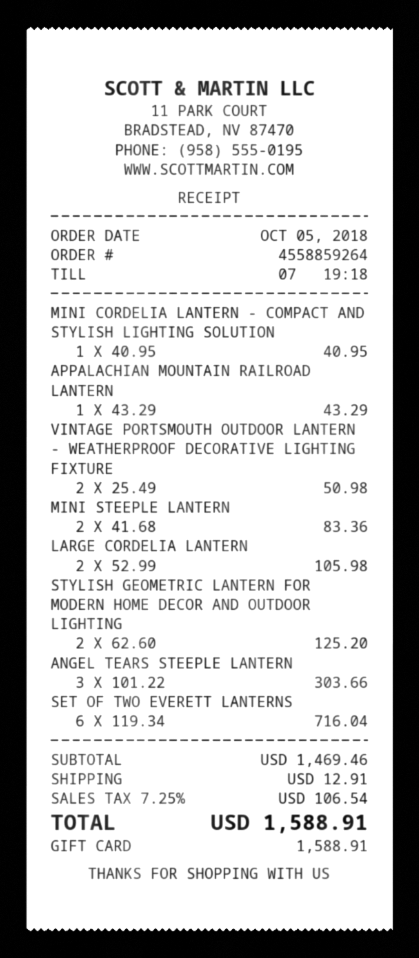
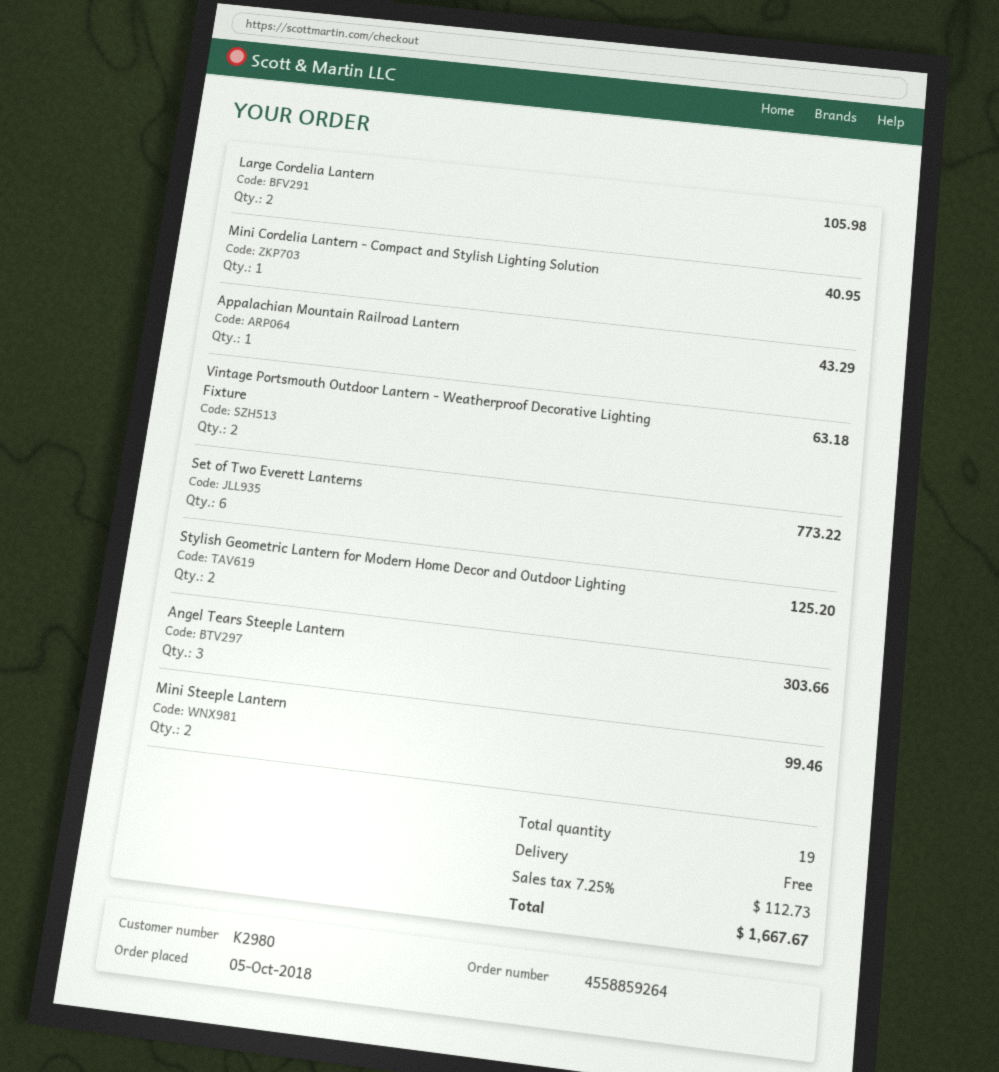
VINTAGE PORTSMOUTH OUTDOOR LANTERN - WEATHERPROOF DECORATIVE LIGHTING FIXTURE: 2 for 50.98 -> 2 for 63.18
MINI STEEPLE LANTERN: 2 for 83.36 -> 2 for 99.46
SET OF TWO EVERETT LANTERNS: 6 for 716.04 -> 6 for 773.22
shipping: 12.91 -> 0.00
tax: 7.25% = 106.54 -> 7.25% = 112.73
total: 1588.91 -> 1667.67

